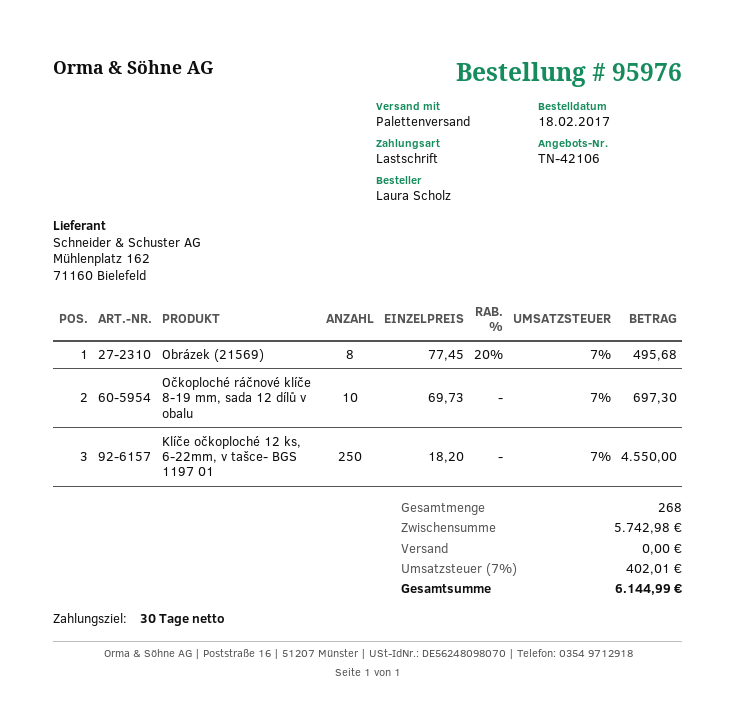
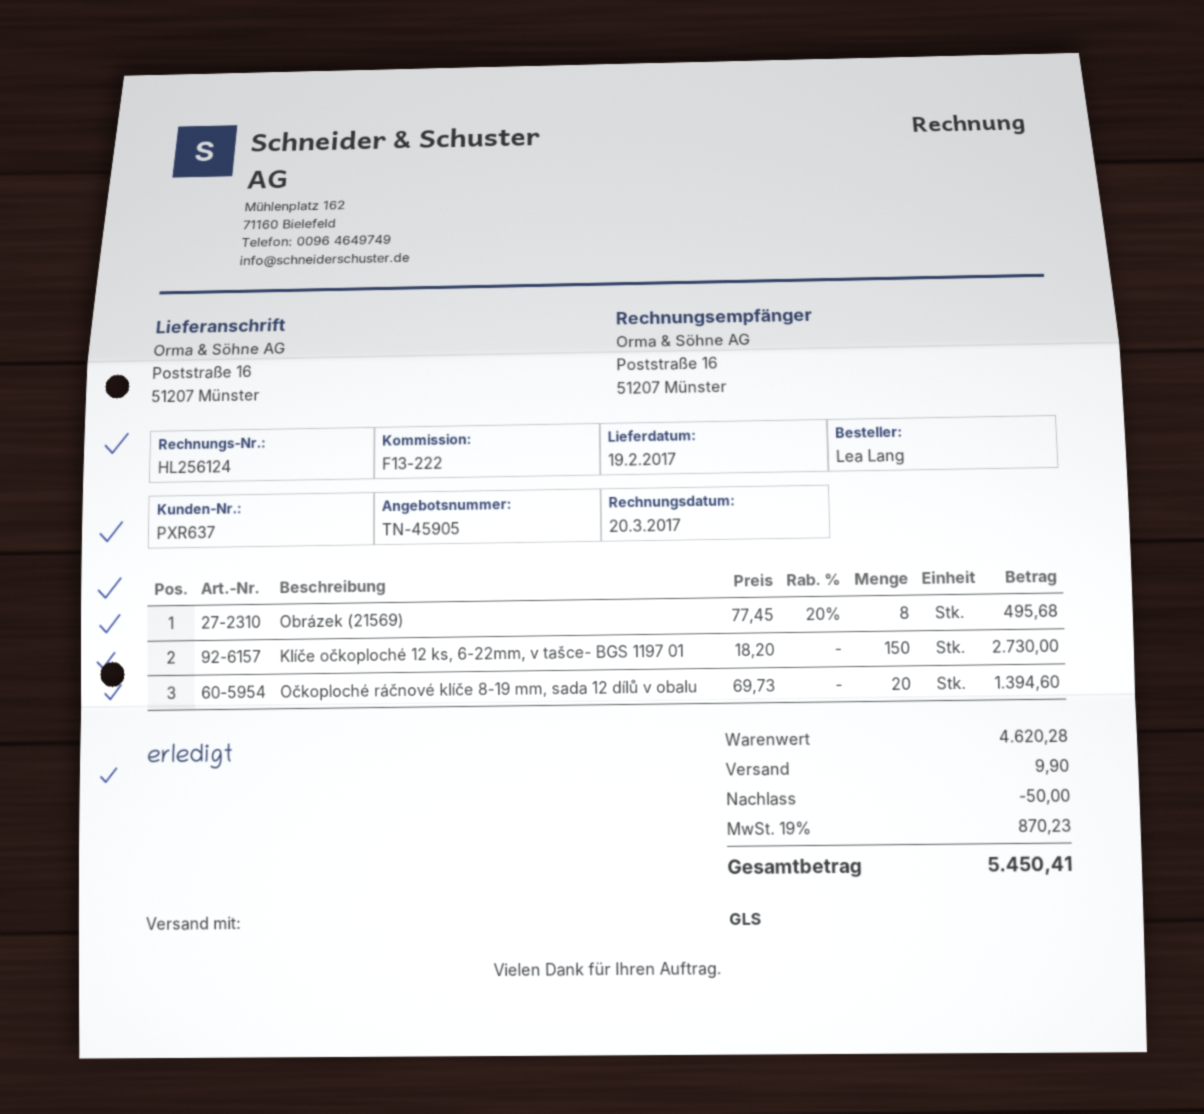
quote number: TN-42106 -> TN-45905
ordered by: Laura Scholz -> Lea Lang
shipping method: pallet freight -> GLS
Očkoploché ráčnové klíče 8-19 mm, sada 12 dílů v obalu: 10 x 69.73 = 697.30 -> 20 x 69.73 = 1394.60
Klíče očkoploché 12 ks, 6-22mm, v tašce- BGS 1197 01: 250 x 18.20 = 4550.00 -> 150 x 18.20 = 2730.00
subtotal: 5742.98 -> 4620.28
discount: none -> 50.00
shipping: 0.00 -> 9.90
tax: 7% = 402.01 -> 19% = 870.23
total: 6144.99 -> 5450.41

